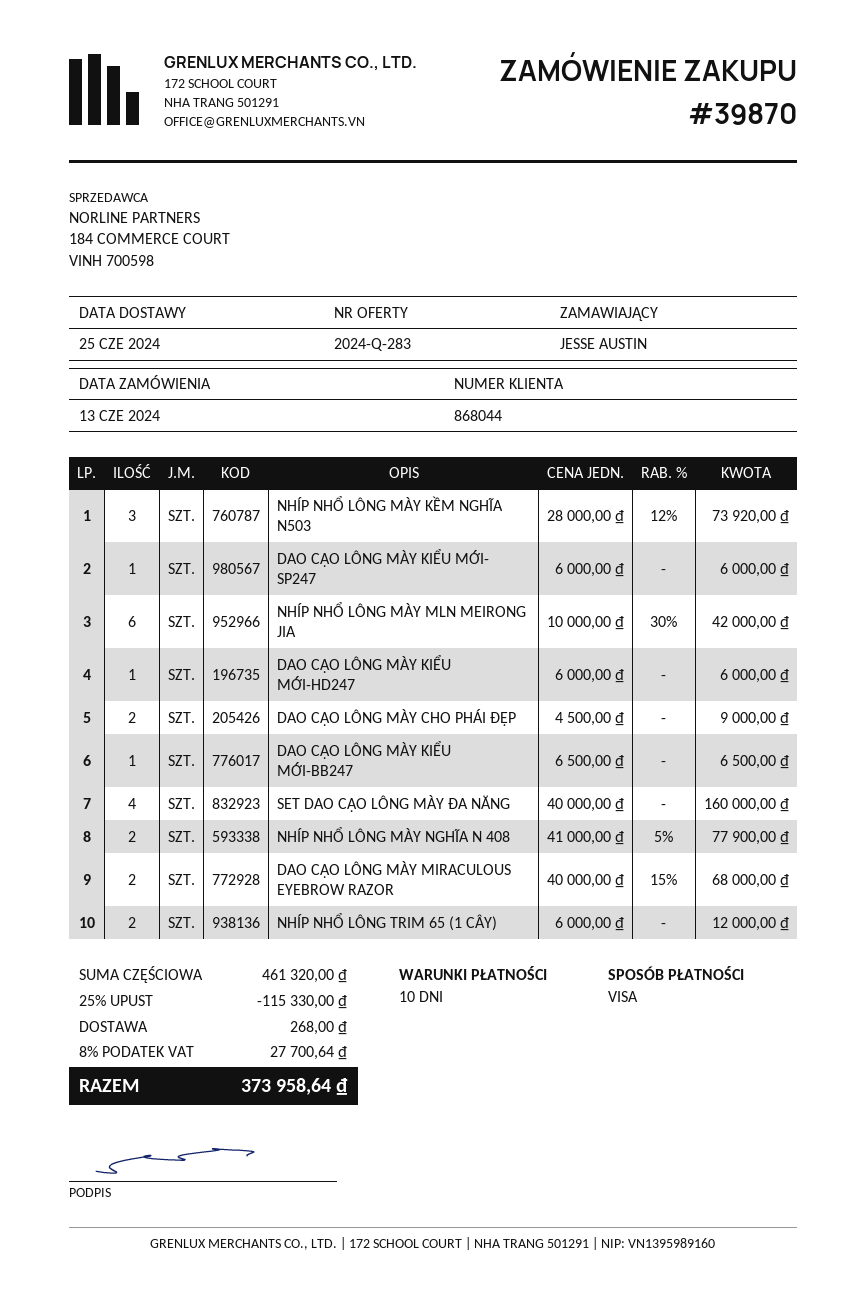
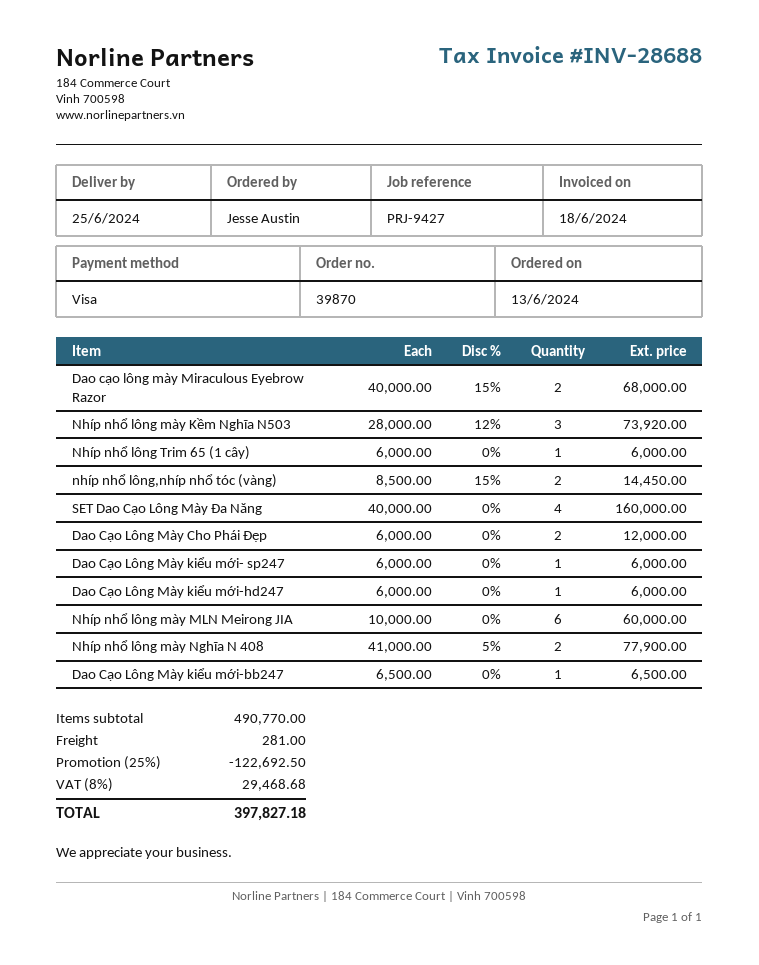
NHÍP NHỔ LÔNG MÀY MLN MEIRONG JIA: 6 x 10000.00 - 30% = 42000.00 -> 6 x 10000.00 = 60000.00
DAO CẠO LÔNG MÀY CHO PHÁI ĐẸP: 2 x 4500.00 = 9000.00 -> 2 x 6000.00 = 12000.00
NHÍP NHỔ LÔNG TRIM 65 (1 CÂY): 2 x 6000.00 = 12000.00 -> 1 x 6000.00 = 6000.00
nhíp nhổ lông,nhíp nhổ tóc (vàng): none -> 2 x 8500.00 - 15% = 14450.00
subtotal: 461320.00 -> 490770.00
discount: 25% = 115330.00 -> 25% = 122692.50
shipping: 268.00 -> 281.00
tax: 8% = 27700.64 -> 8% = 29468.68
total: 373958.64 -> 397827.18

